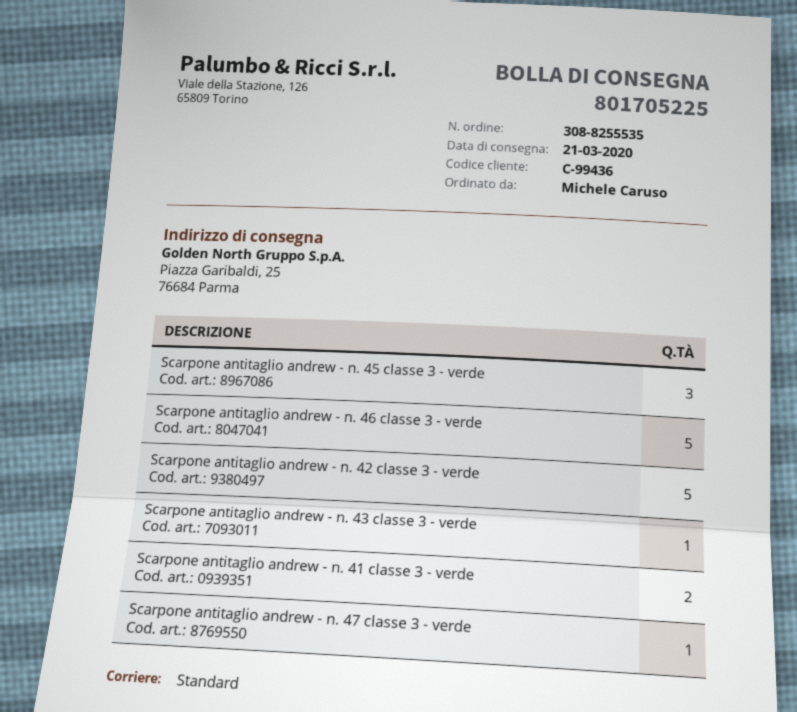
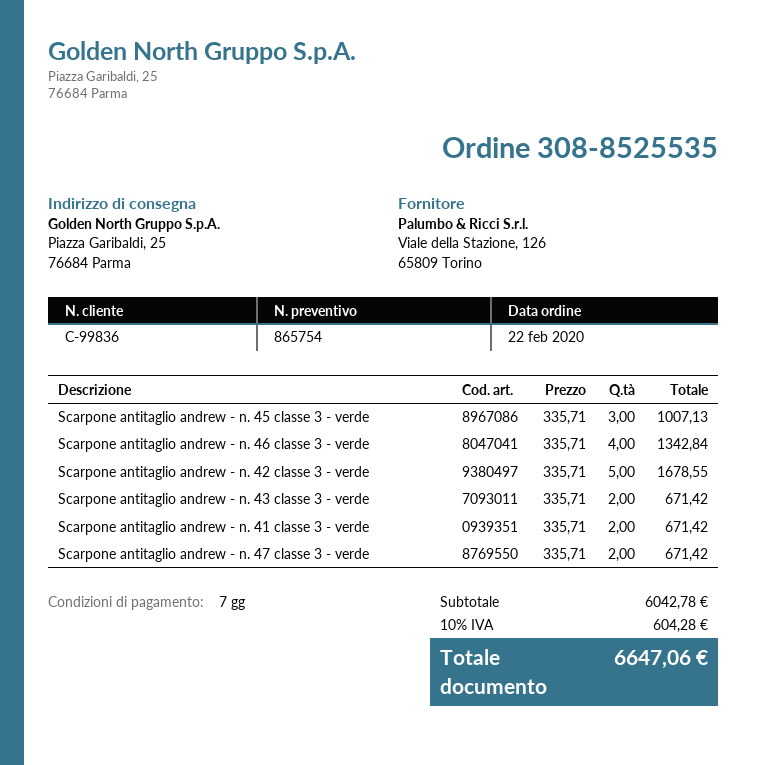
order number: 308-8255535 -> 308-8525535
customer number: C-99436 -> C-99836
Scarpone antitaglio andrew - n. 46 classe 3 - verde: 5 -> 4
Scarpone antitaglio andrew - n. 43 classe 3 - verde: 1 -> 2
Scarpone antitaglio andrew - n. 47 classe 3 - verde: 1 -> 2

